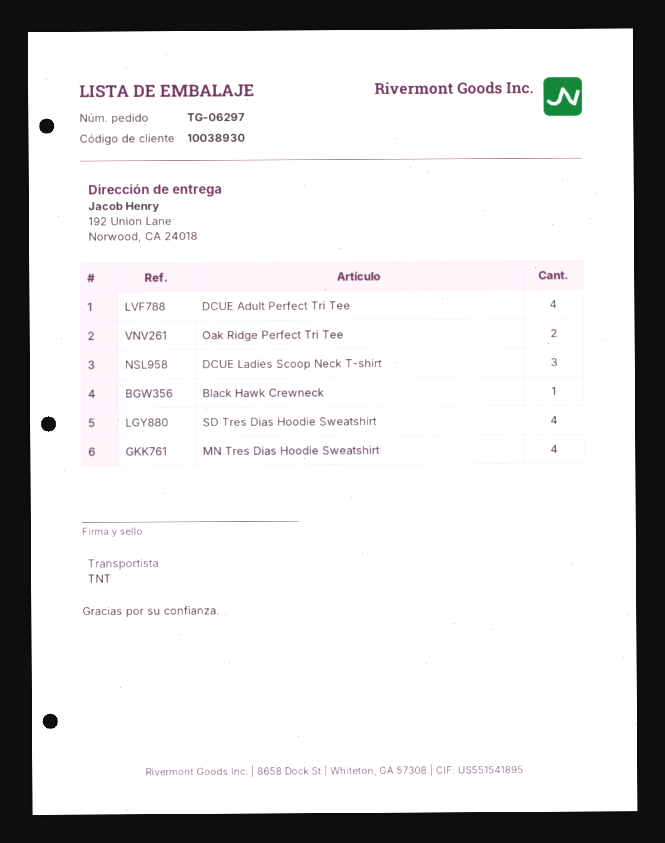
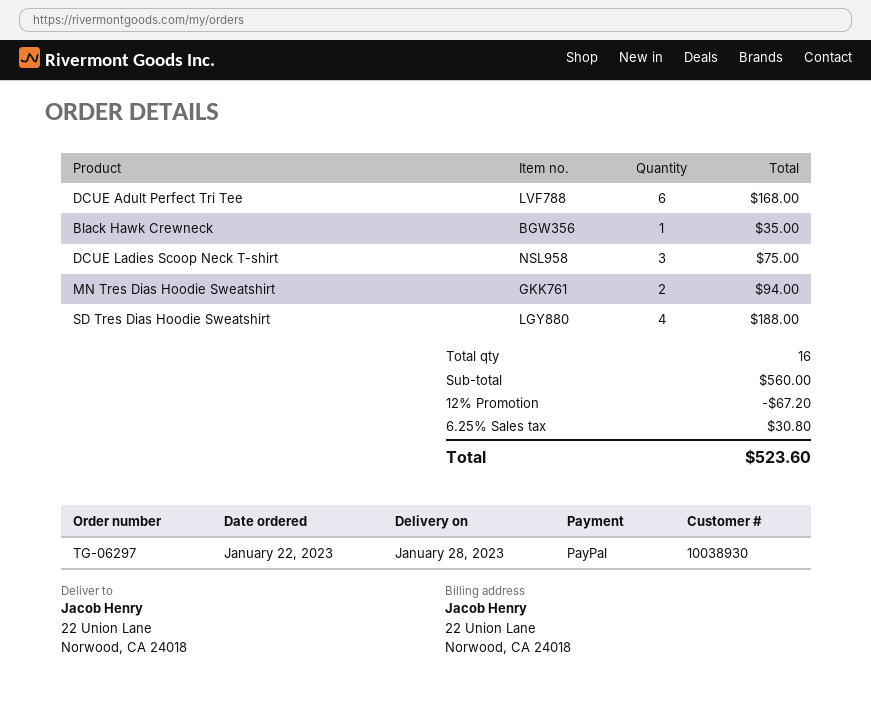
ship to: 192 Union Lane, Norwood, CA 24018 -> 22 Union Lane, Norwood, CA 24018
DCUE Adult Perfect Tri Tee: 4 -> 6
Oak Ridge Perfect Tri Tee: 2 -> none
MN Tres Dias Hoodie Sweatshirt: 4 -> 2

